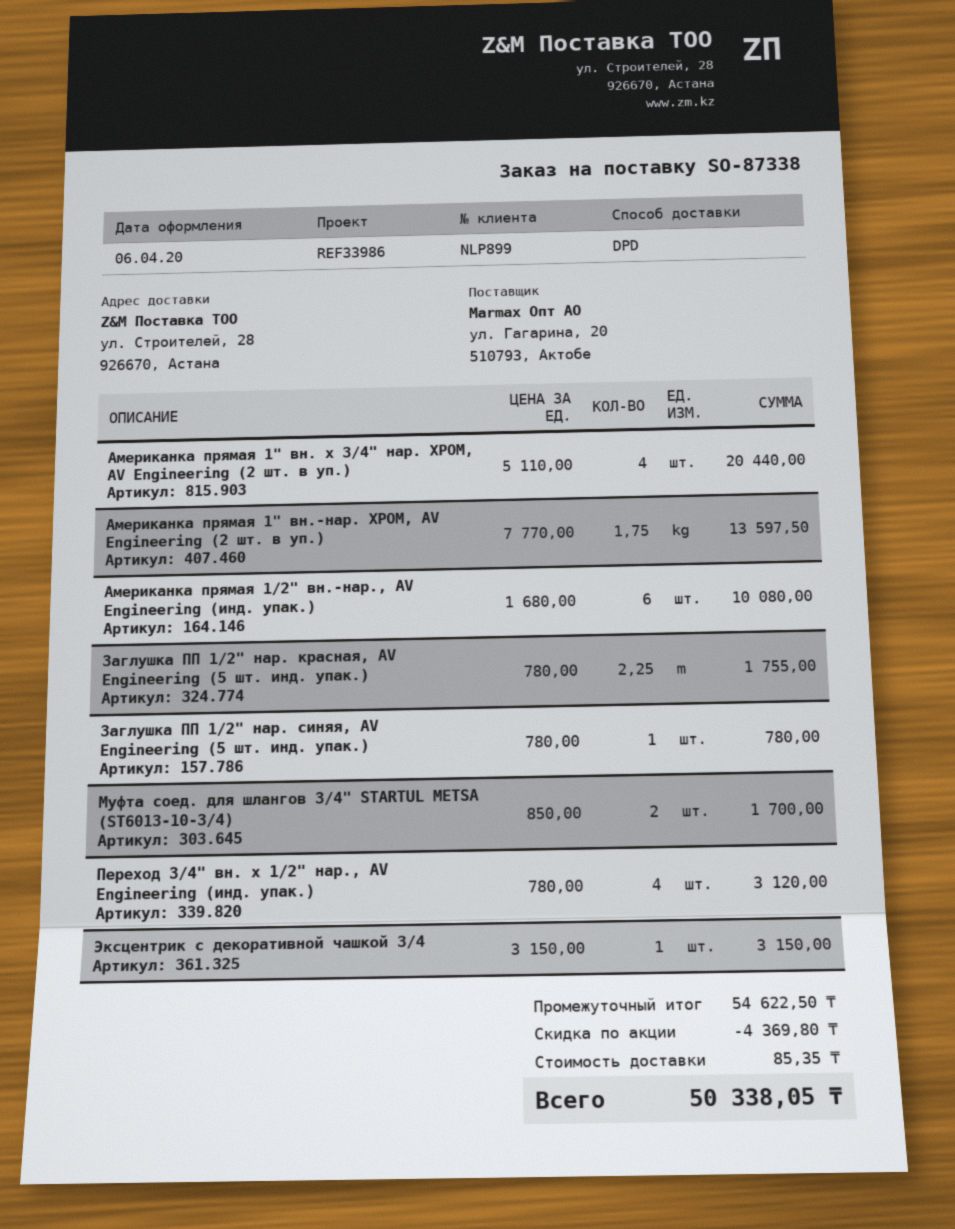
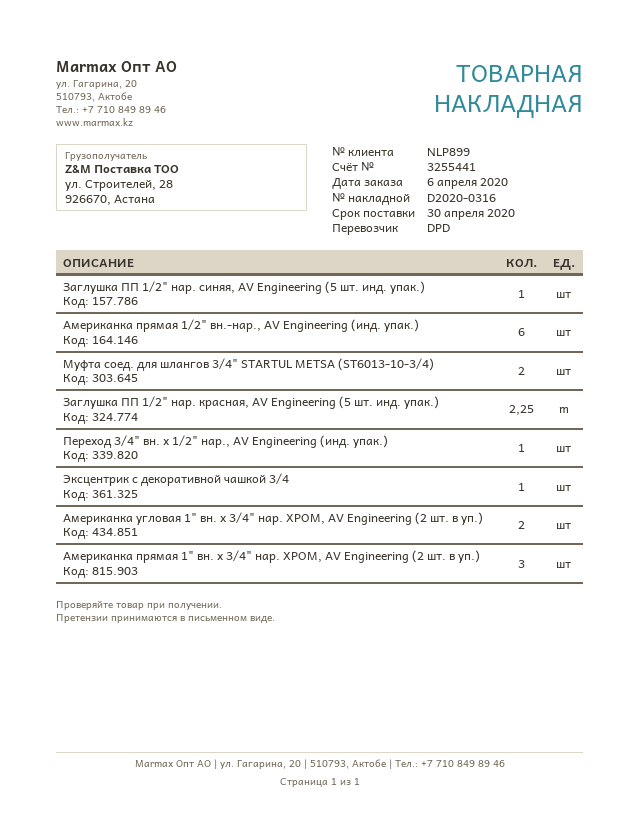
Американка прямая 1" вн. х 3/4" нар. ХРОМ, AV Engineering (2 шт. в уп.): 4 -> 3
Американка прямая 1" вн.-нар. ХРОМ, AV Engineering (2 шт. в уп.): 1.75 -> none
Переход 3/4" вн. х 1/2" нар., AV Engineering (инд. упак.): 4 -> 1
Американка угловая 1" вн. х 3/4" нар. ХРОМ, AV Engineering (2 шт. в уп.): none -> 2

